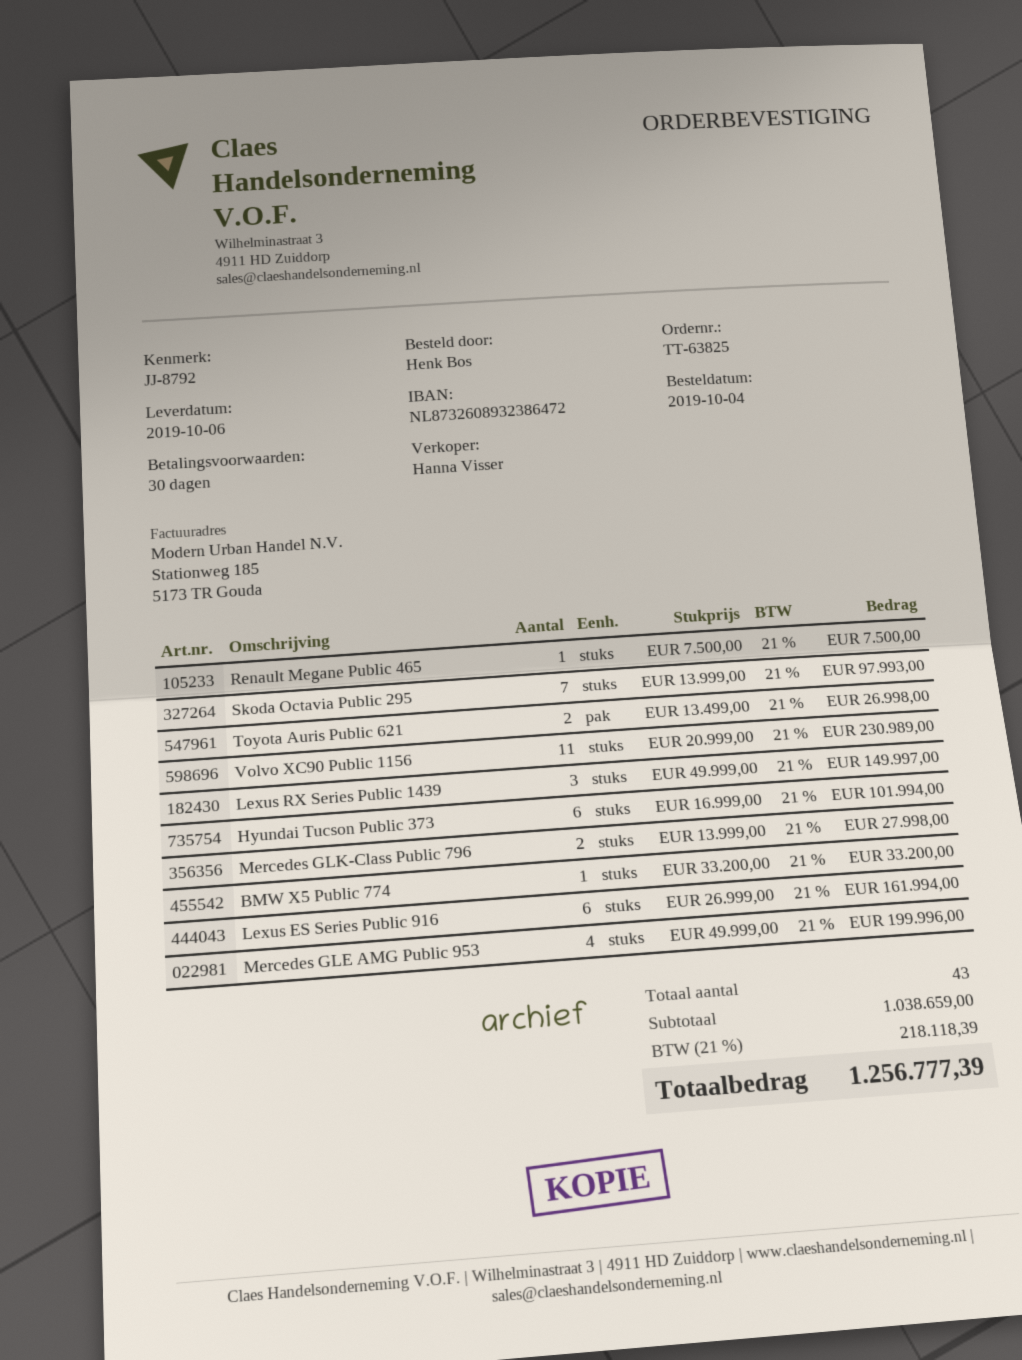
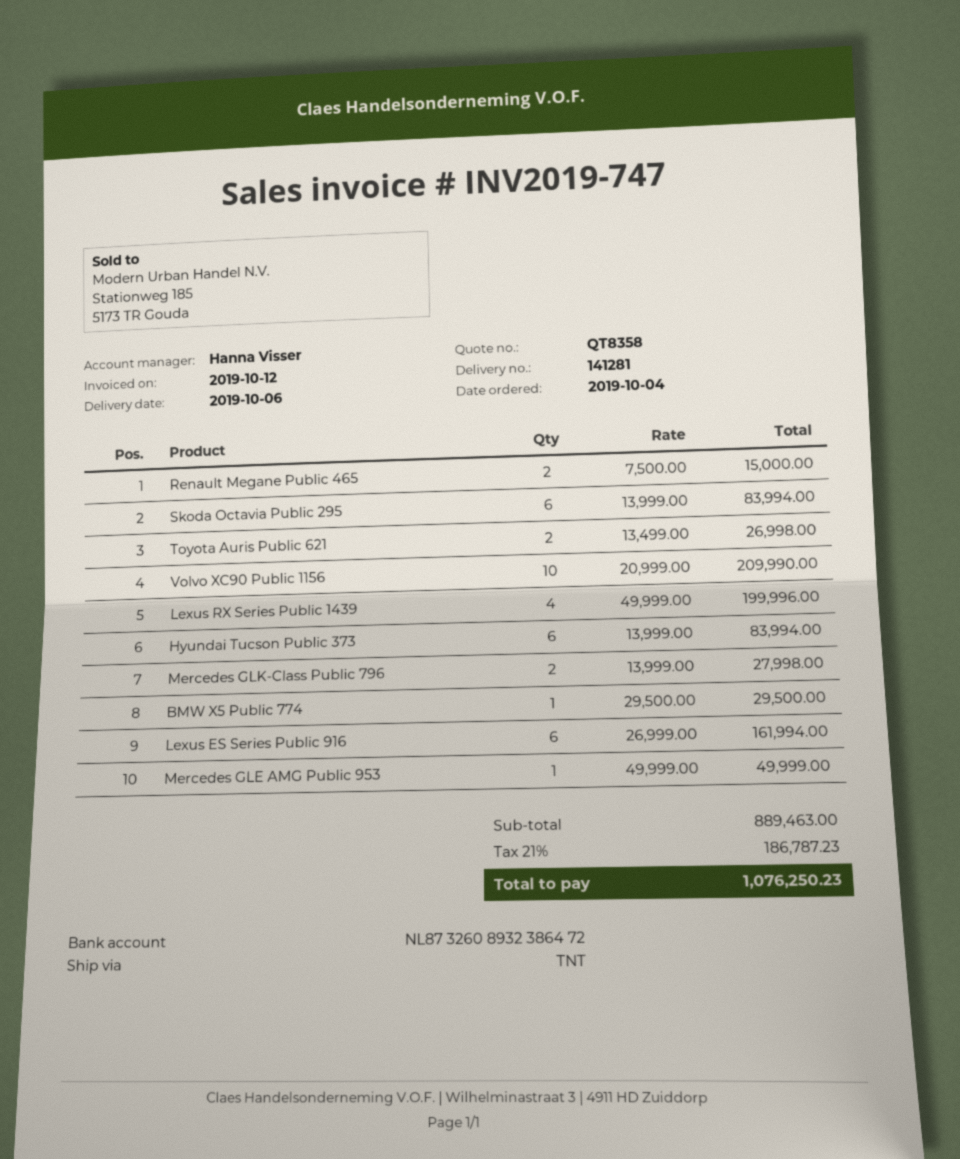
Renault Megane Public 465: 1 x 7500.00 = 7500.00 -> 2 x 7500.00 = 15000.00
Skoda Octavia Public 295: 7 x 13999.00 = 97993.00 -> 6 x 13999.00 = 83994.00
Volvo XC90 Public 1156: 11 x 20999.00 = 230989.00 -> 10 x 20999.00 = 209990.00
Lexus RX Series Public 1439: 3 x 49999.00 = 149997.00 -> 4 x 49999.00 = 199996.00
Hyundai Tucson Public 373: 6 x 16999.00 = 101994.00 -> 6 x 13999.00 = 83994.00
BMW X5 Public 774: 1 x 33200.00 = 33200.00 -> 1 x 29500.00 = 29500.00
Mercedes GLE AMG Public 953: 4 x 49999.00 = 199996.00 -> 1 x 49999.00 = 49999.00
subtotal: 1038659.00 -> 889463.00
tax: 21% = 218118.39 -> 21% = 186787.23
total: 1256777.39 -> 1076250.23

